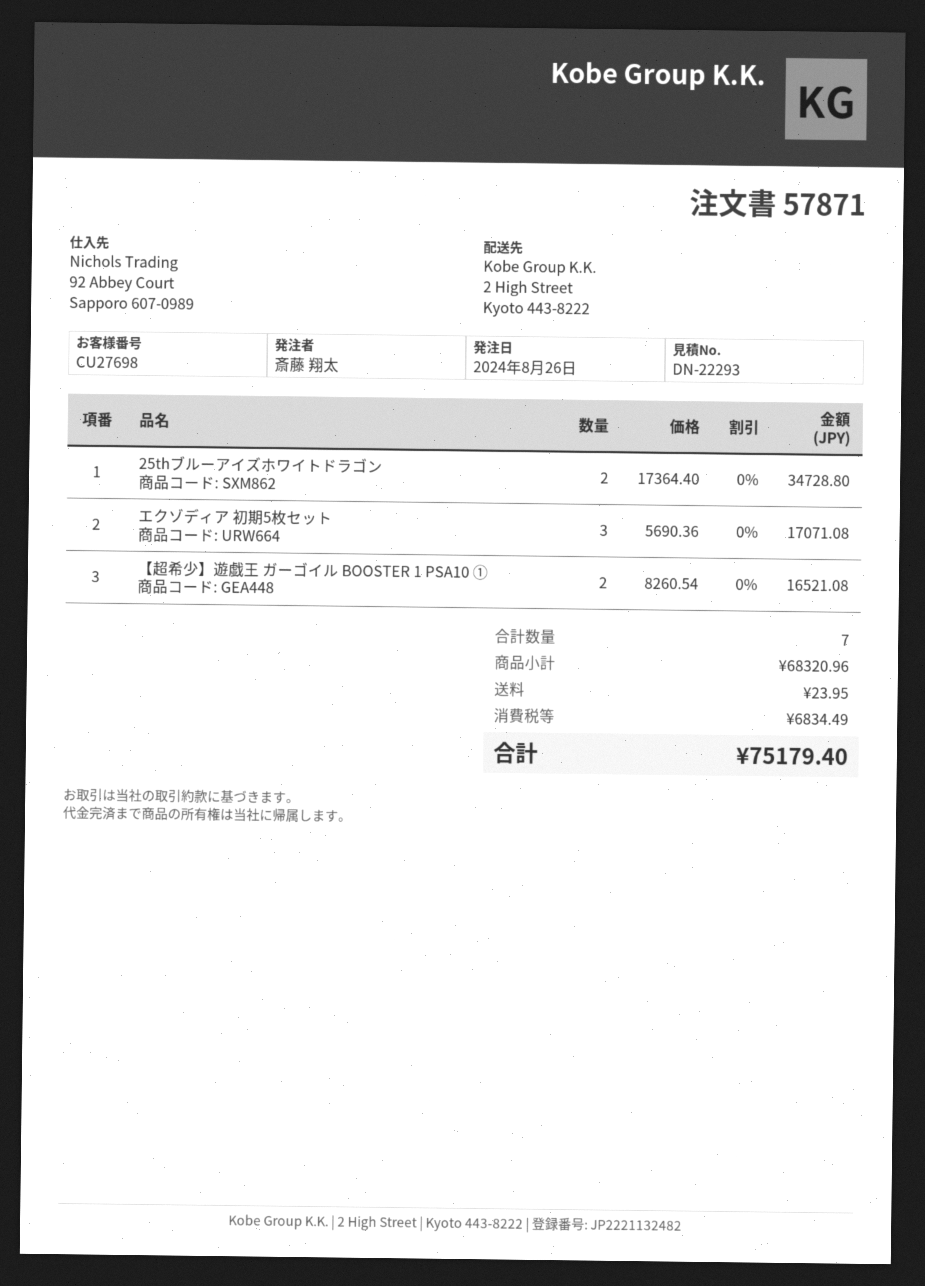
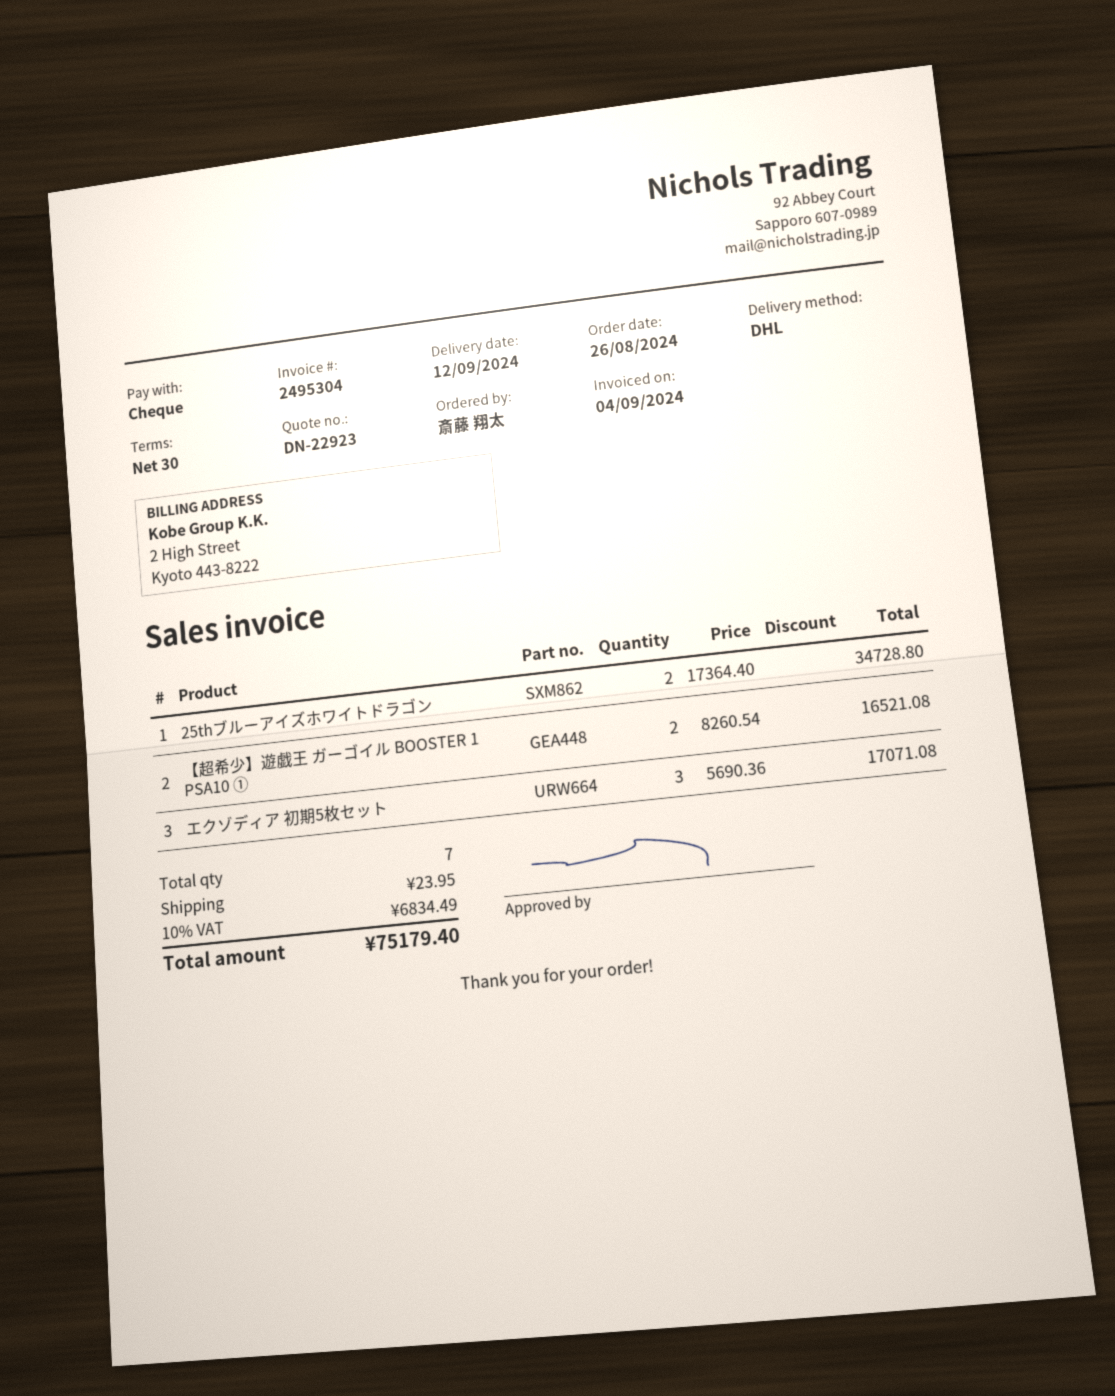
quote number: DN-22293 -> DN-22923

